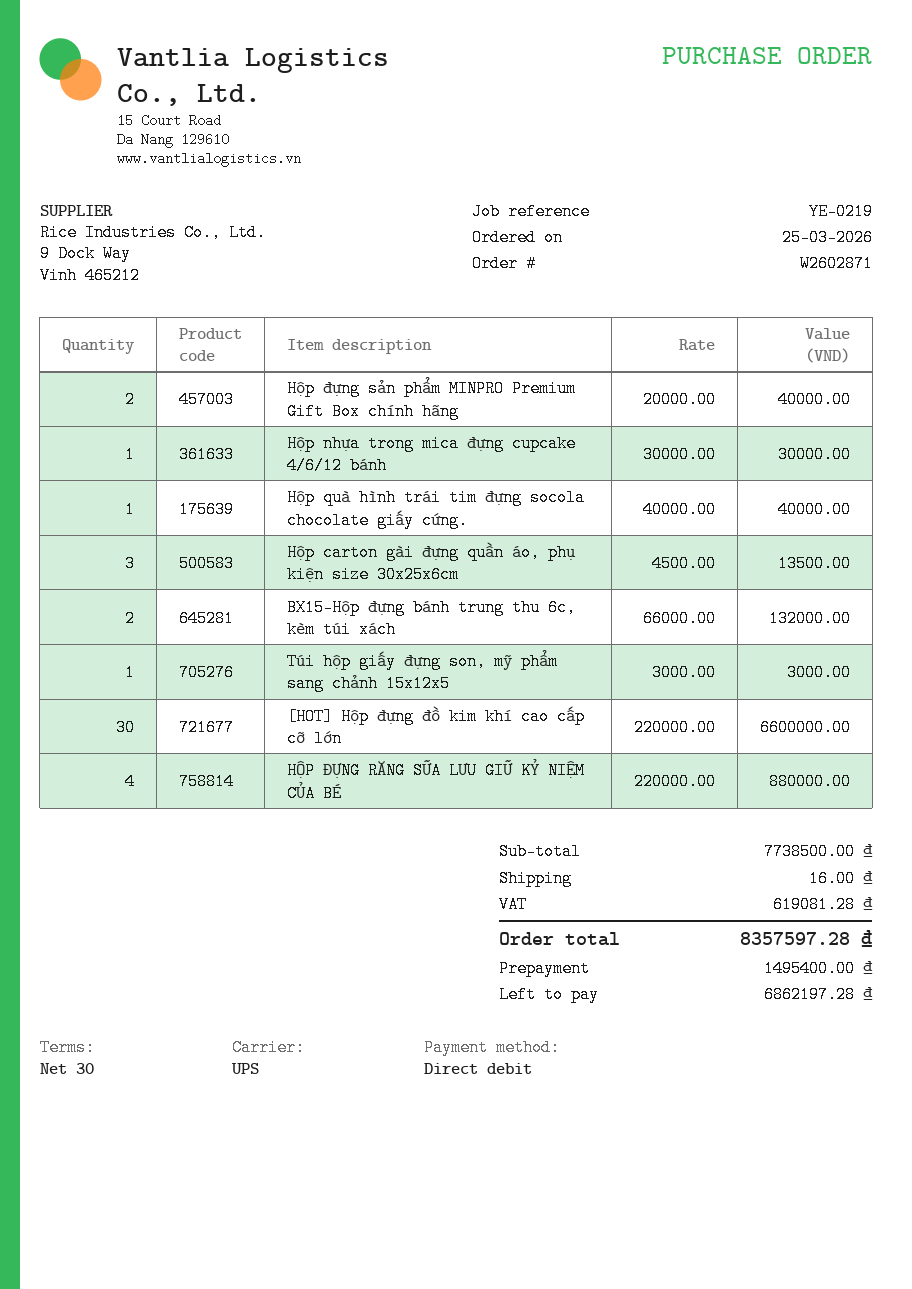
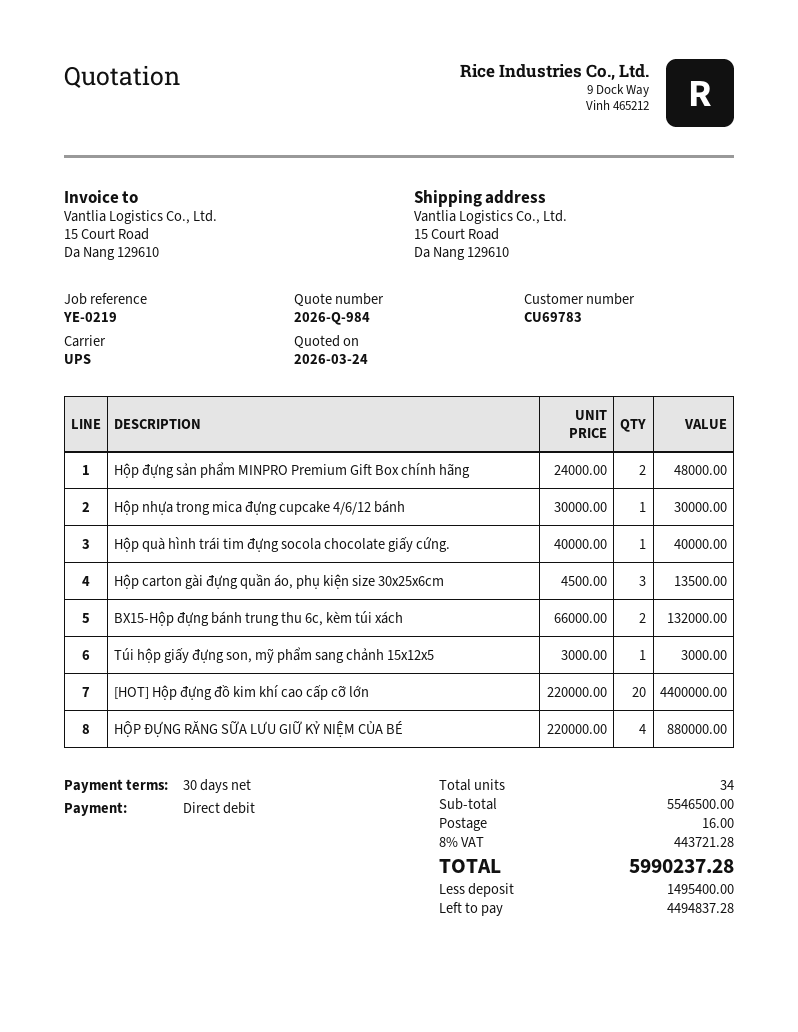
Hộp đựng sản phẩm MINPRO Premium Gift Box chính hãng: 2 x 20000.00 = 40000.00 -> 2 x 24000.00 = 48000.00
[HOT] Hộp đựng đồ kim khí cao cấp cỡ lớn: 30 x 220000.00 = 6600000.00 -> 20 x 220000.00 = 4400000.00
subtotal: 7738500.00 -> 5546500.00
tax: 619081.28 -> 443721.28
total: 8357597.28 -> 5990237.28
balance: 6862197.28 -> 4494837.28

